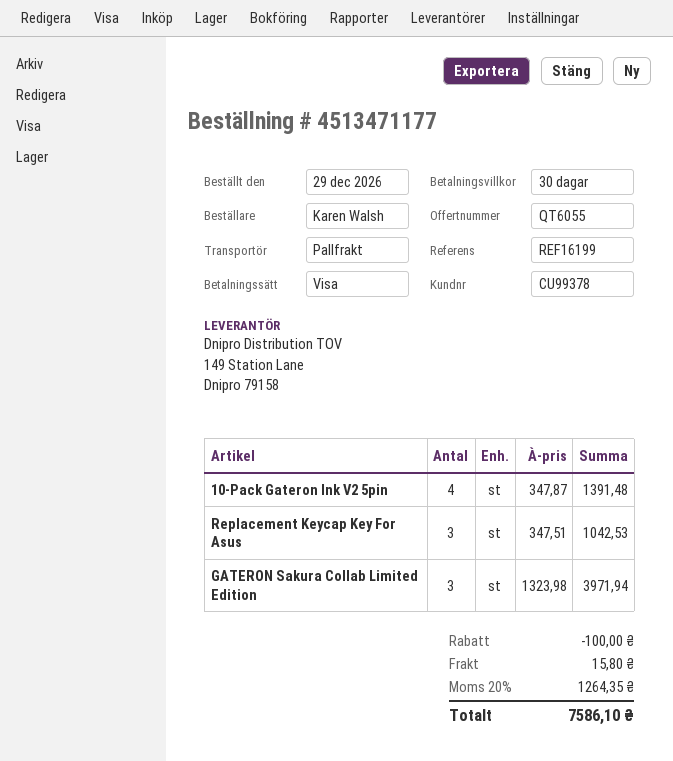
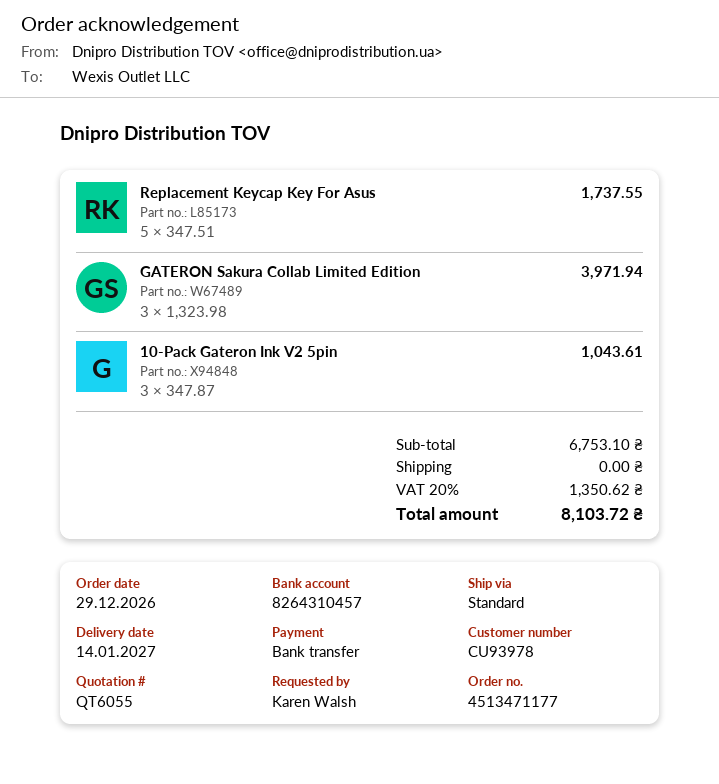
customer number: CU99378 -> CU93978
payment method: Visa -> bank transfer
shipping method: pallet freight -> standard
10-Pack Gateron Ink V2 5pin: 4 x 347.87 = 1391.48 -> 3 x 347.87 = 1043.61
Replacement Keycap Key For Asus: 3 x 347.51 = 1042.53 -> 5 x 347.51 = 1737.55
discount: 100.00 -> none
shipping: 15.80 -> 0.00
tax: 20% = 1264.35 -> 20% = 1350.62
total: 7586.10 -> 8103.72

